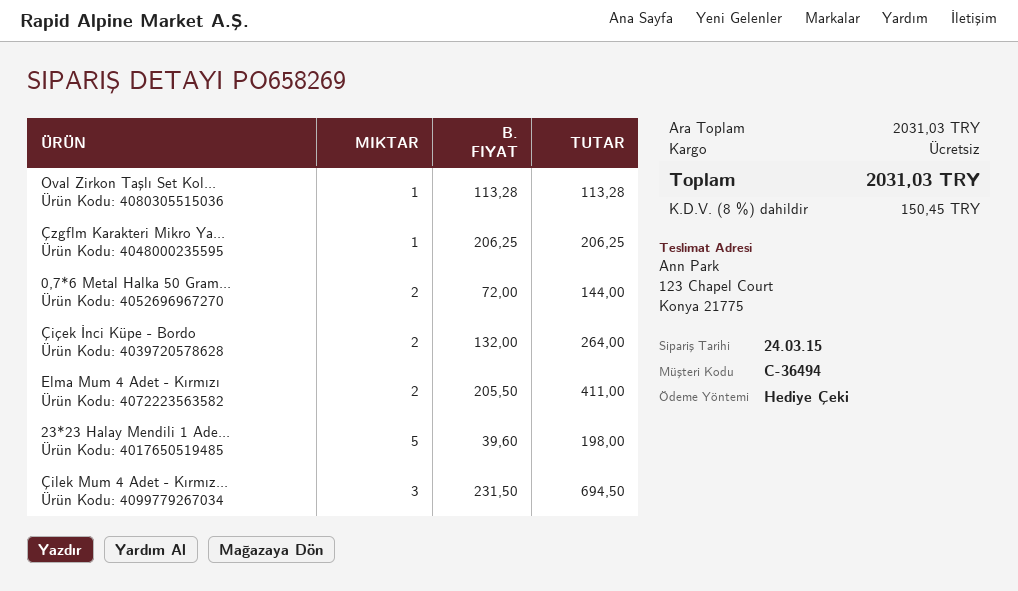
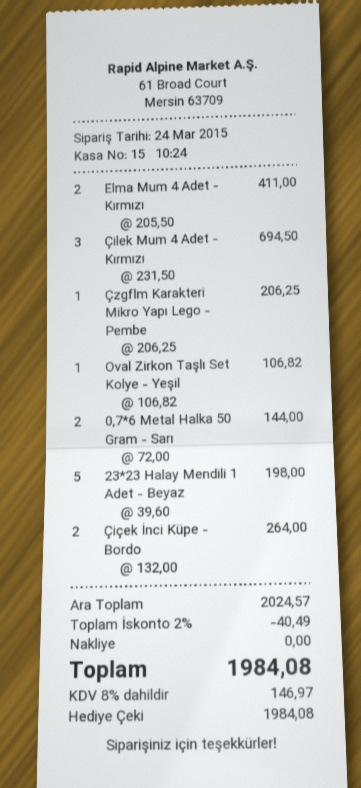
Oval Zirkon Taşlı Set Kol...: 1 x 113.28 = 113.28 -> 1 x 106.82 = 106.82
subtotal: 2031.03 -> 2024.57
discount: none -> 2% = 40.49
tax: 8% = 150.45 -> 8% = 146.97
total: 2031.03 -> 1984.08

